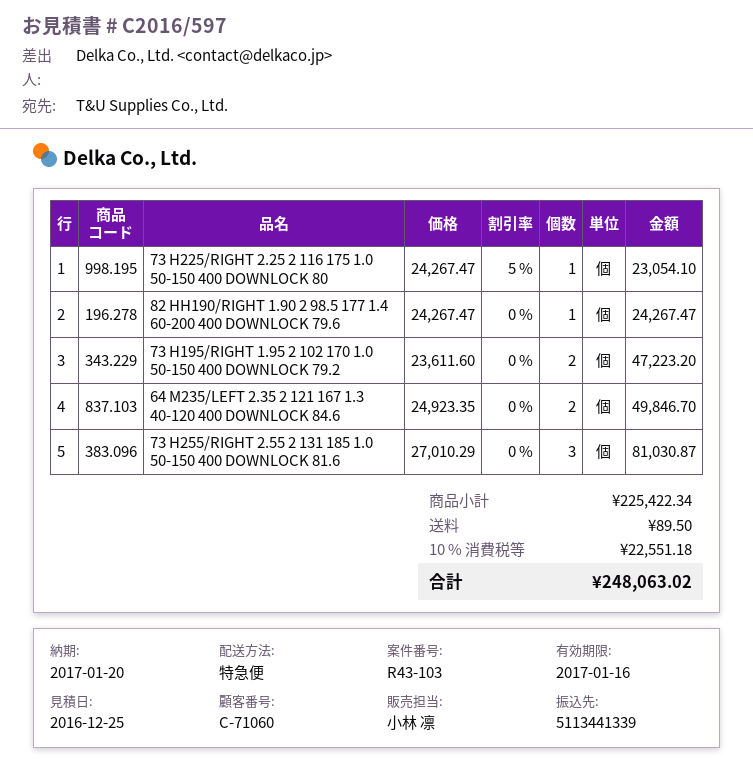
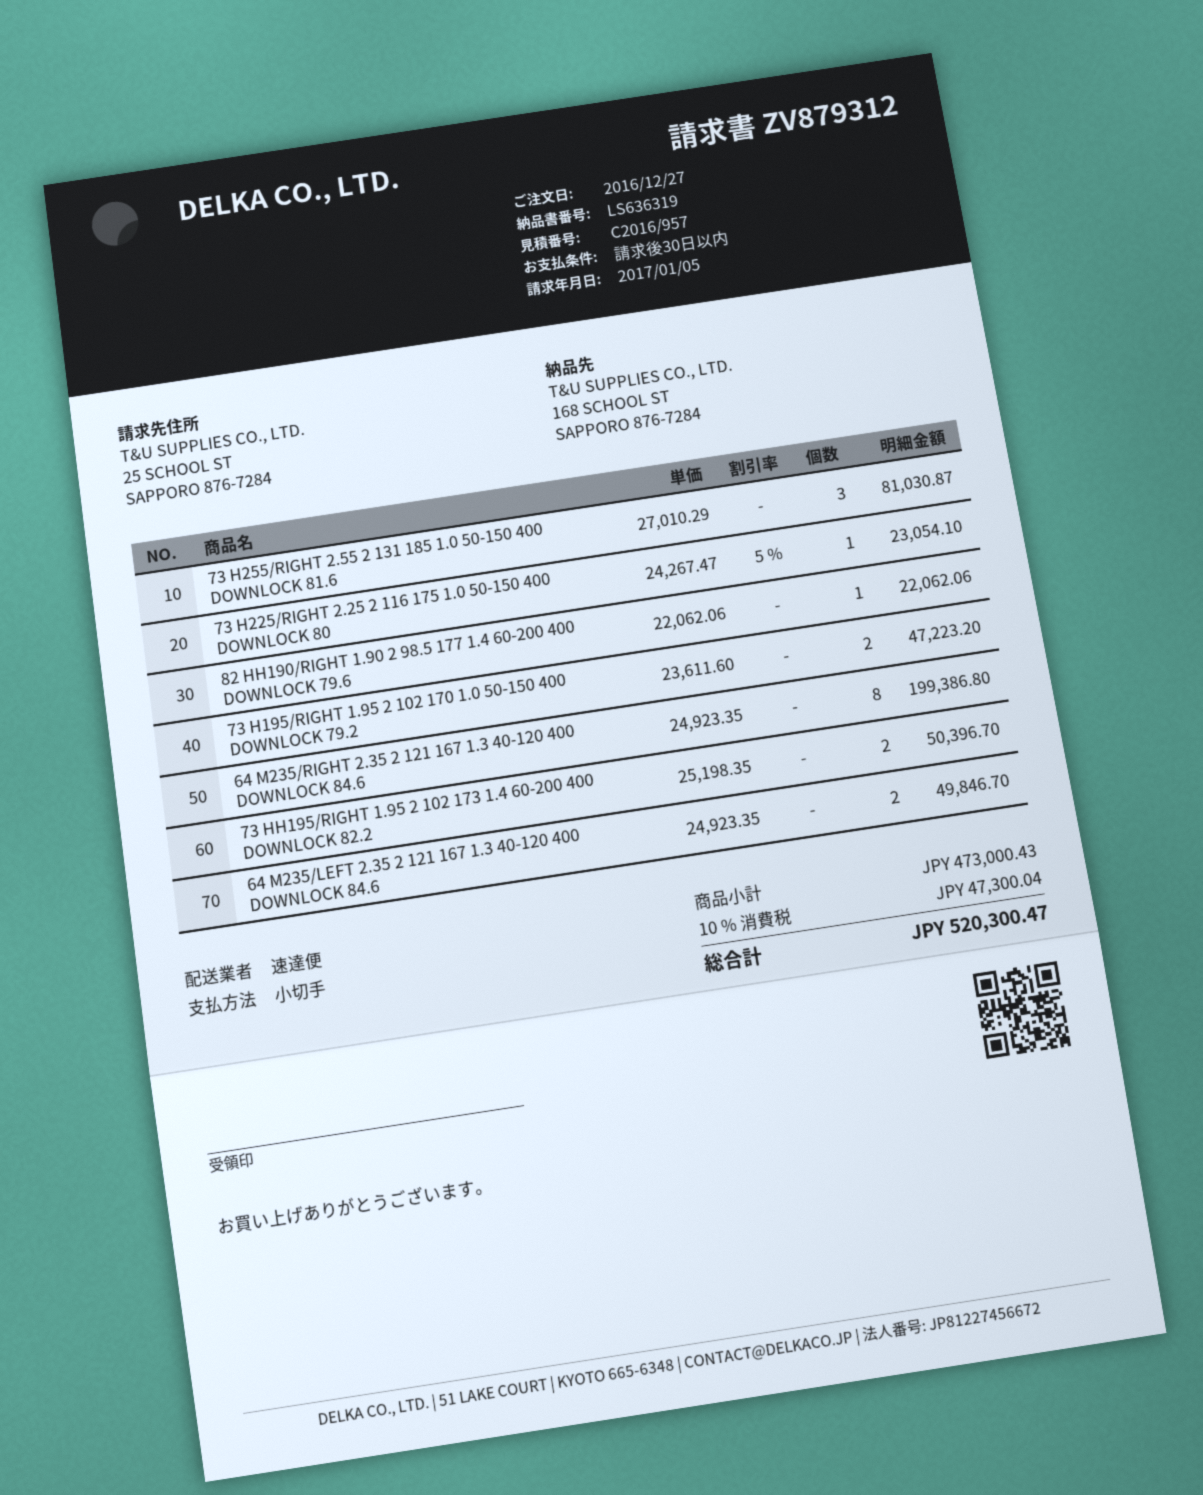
quote number: C2016/597 -> C2016/957
82 HH190/RIGHT 1.90 2 98.5 177 1.4 60-200 400 DOWNLOCK 79.6: 1 x 24267.47 = 24267.47 -> 1 x 22062.06 = 22062.06
64 M235/RIGHT 2.35 2 121 167 1.3 40-120 400 DOWNLOCK 84.6: none -> 8 x 24923.35 = 199386.80
73 HH195/RIGHT 1.95 2 102 173 1.4 60-200 400 DOWNLOCK 82.2: none -> 2 x 25198.35 = 50396.70
subtotal: 225422.34 -> 473000.43
shipping: 89.50 -> none
tax: 10% = 22551.18 -> 10% = 47300.04
total: 248063.02 -> 520300.47

